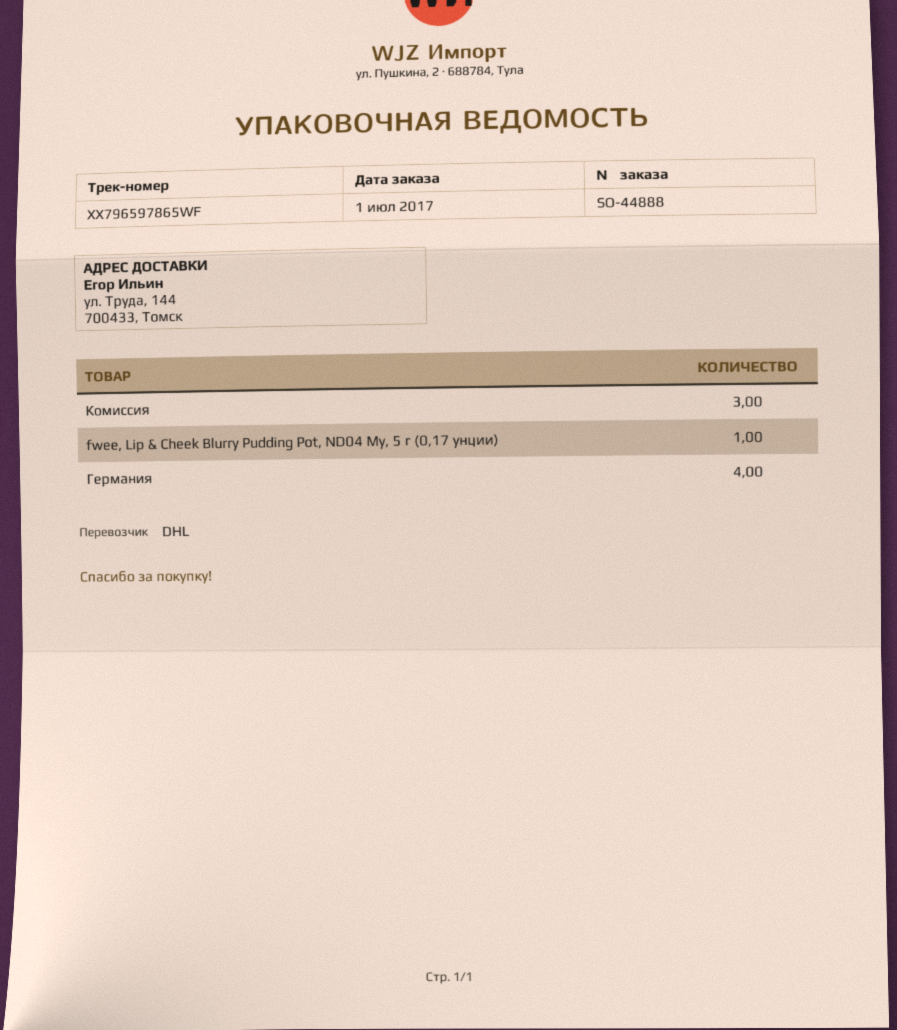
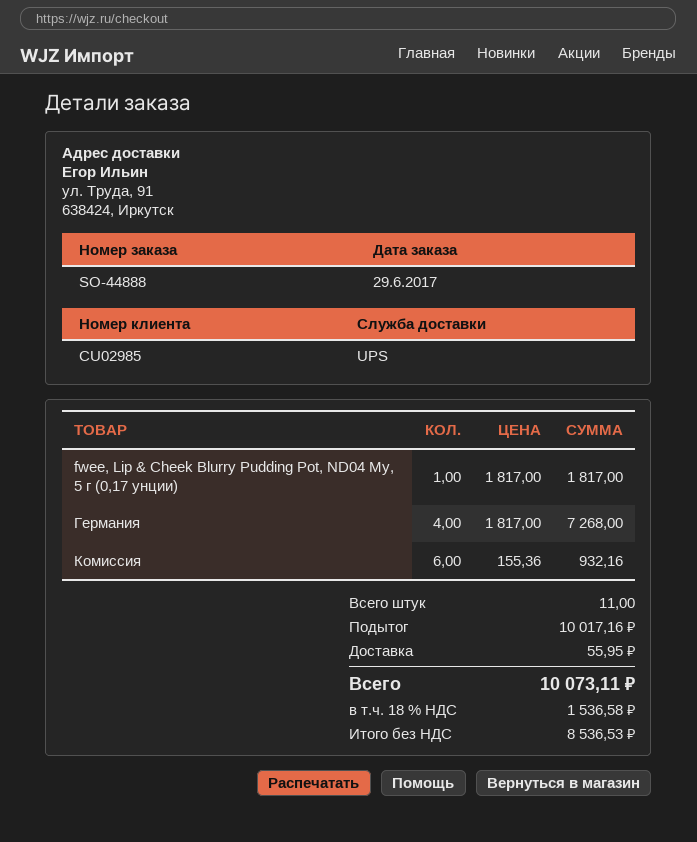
order date: 2017-07-01 -> 2017-06-29
shipping method: DHL -> UPS
ship to: ул. Труда, 144, 700433, Томск -> ул. Труда, 91, 638424, Иркутск
Комиссия: 3 -> 6

